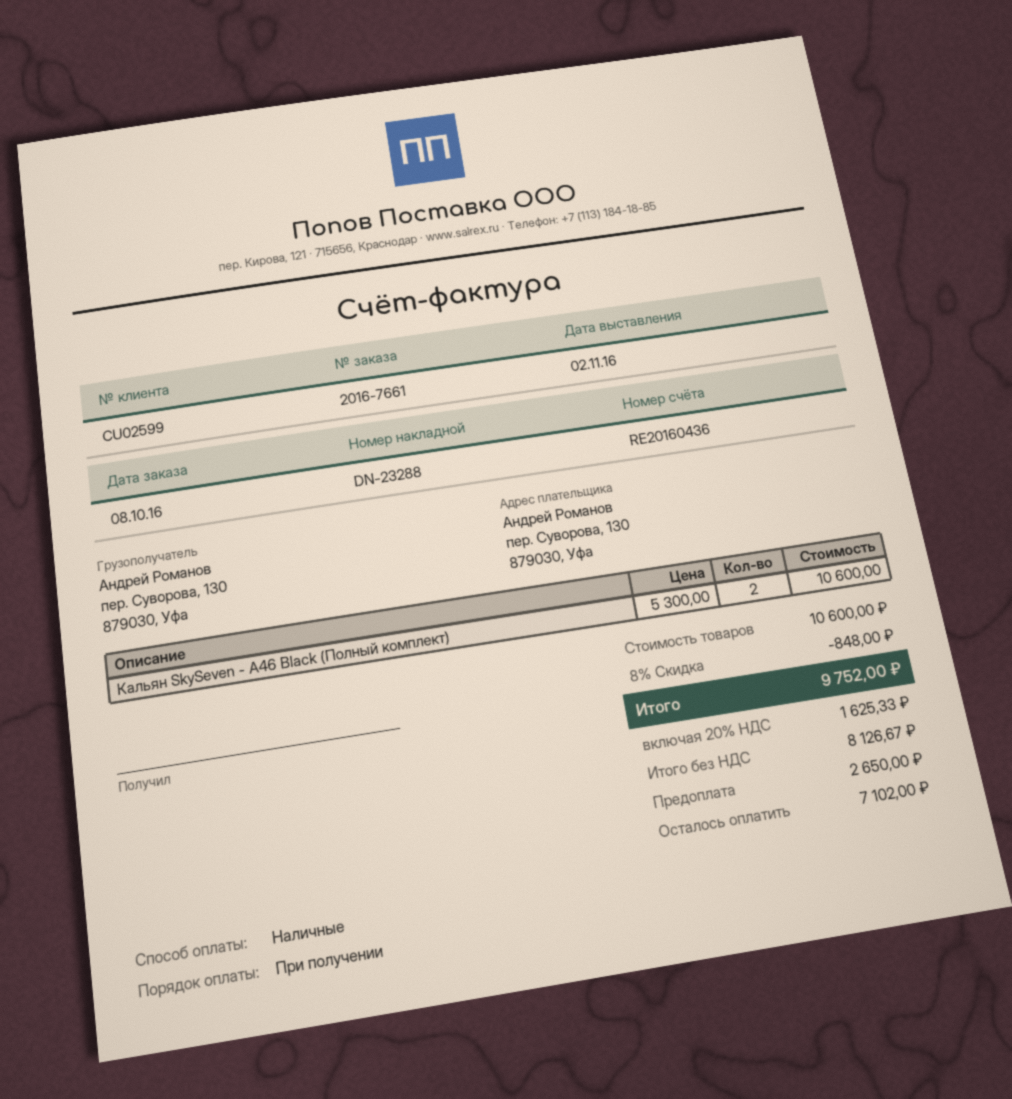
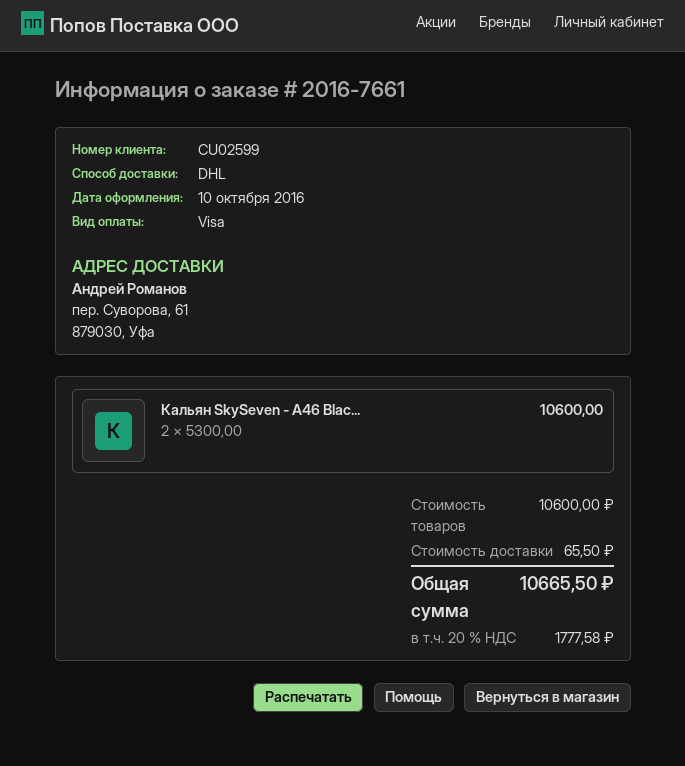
order date: 2016-10-08 -> 2016-10-10
payment method: cash -> Visa
ship to: пер. Суворова, 130, 879030, Уфа -> пер. Суворова, 61, 879030, Уфа
discount: 8% = 848.00 -> none
shipping: none -> 65.50
tax: 20% = 1625.33 -> 20% = 1777.58
total: 9752.00 -> 10665.50

